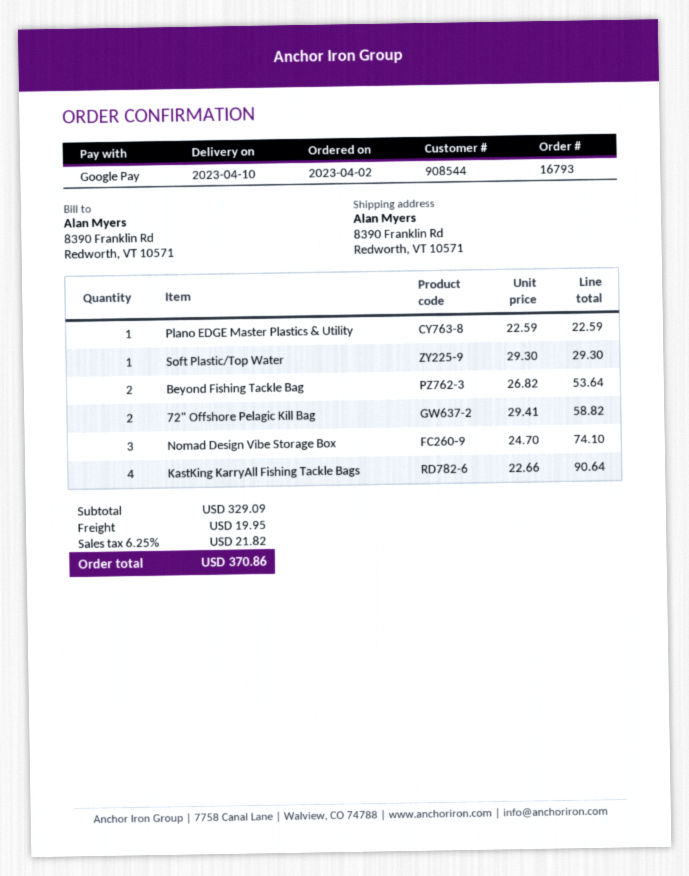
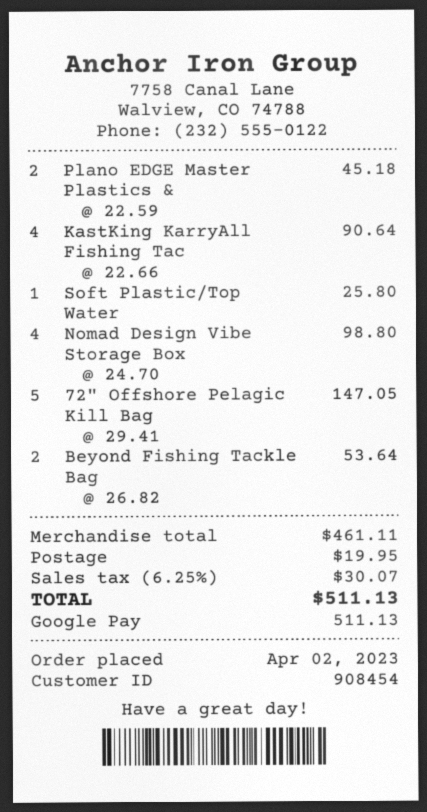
customer number: 908544 -> 908454
Plano EDGE Master Plastics & Utility: 1 x 22.59 = 22.59 -> 2 x 22.59 = 45.18
Soft Plastic/Top Water: 1 x 29.30 = 29.30 -> 1 x 25.80 = 25.80
72" Offshore Pelagic Kill Bag: 2 x 29.41 = 58.82 -> 5 x 29.41 = 147.05
Nomad Design Vibe Storage Box: 3 x 24.70 = 74.10 -> 4 x 24.70 = 98.80
subtotal: 329.09 -> 461.11
tax: 6.25% = 21.82 -> 6.25% = 30.07
total: 370.86 -> 511.13

